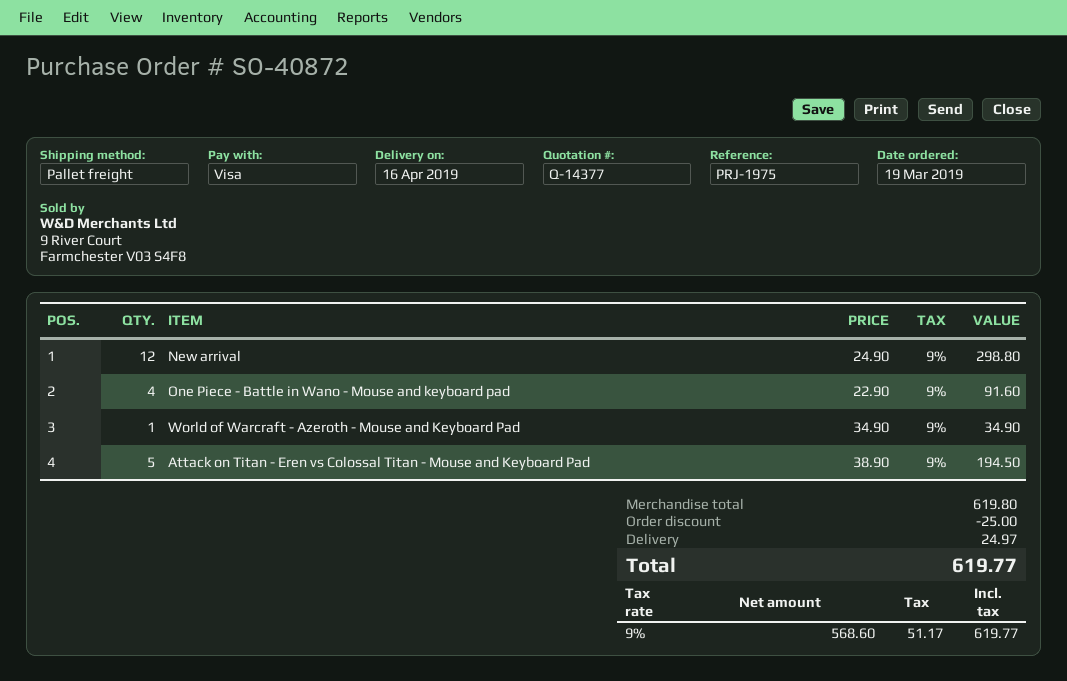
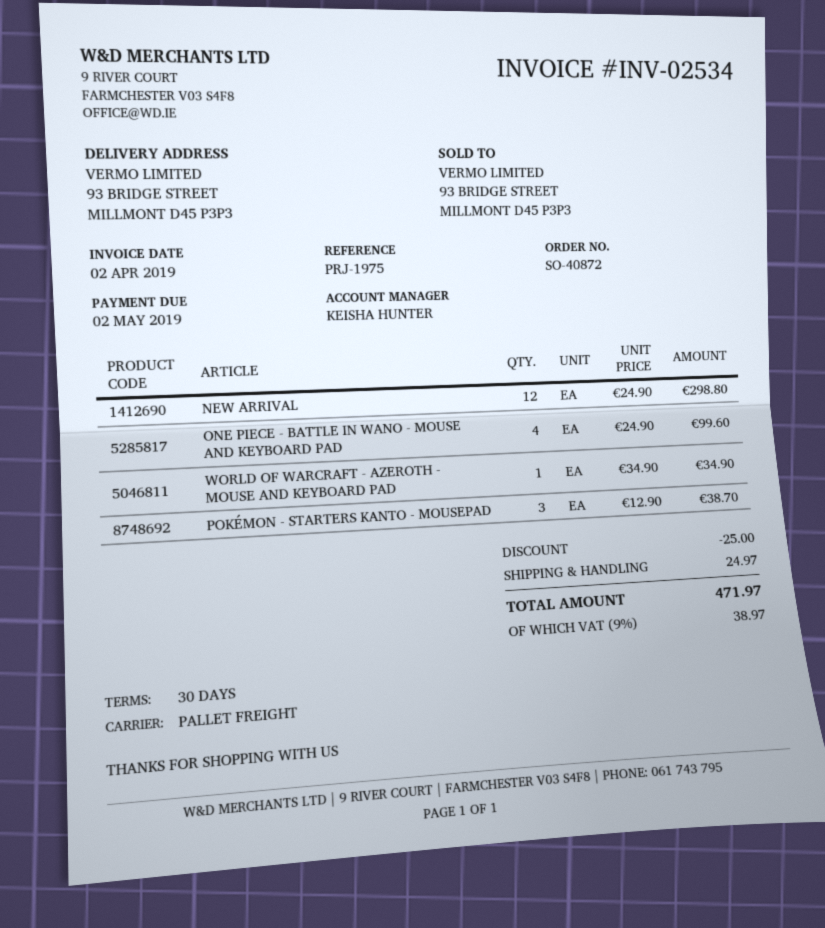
One Piece - Battle in Wano - Mouse and keyboard pad: 4 x 22.90 = 91.60 -> 4 x 24.90 = 99.60
Attack on Titan - Eren vs Colossal Titan - Mouse and Keyboard Pad: 5 x 38.90 = 194.50 -> none
POKÉMON - STARTERS KANTO - MOUSEPAD: none -> 3 x 12.90 = 38.70
tax: 9% = 51.17 -> 9% = 38.97
total: 619.77 -> 471.97

